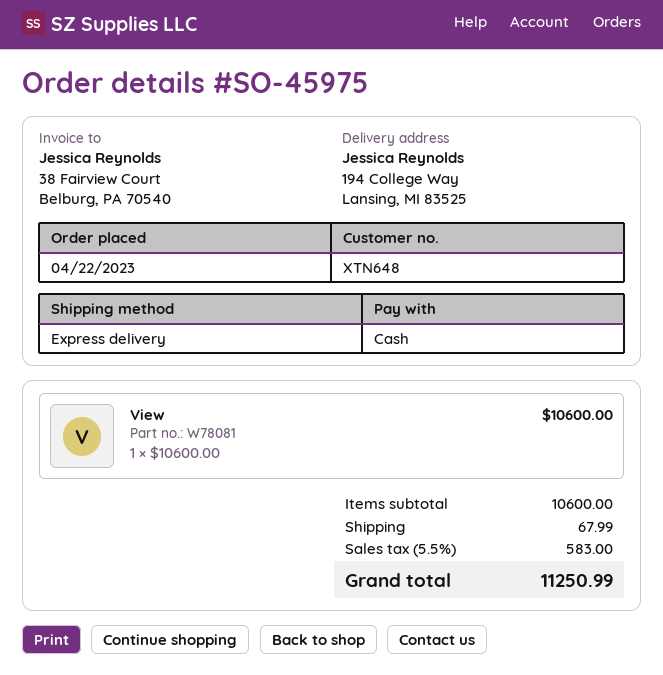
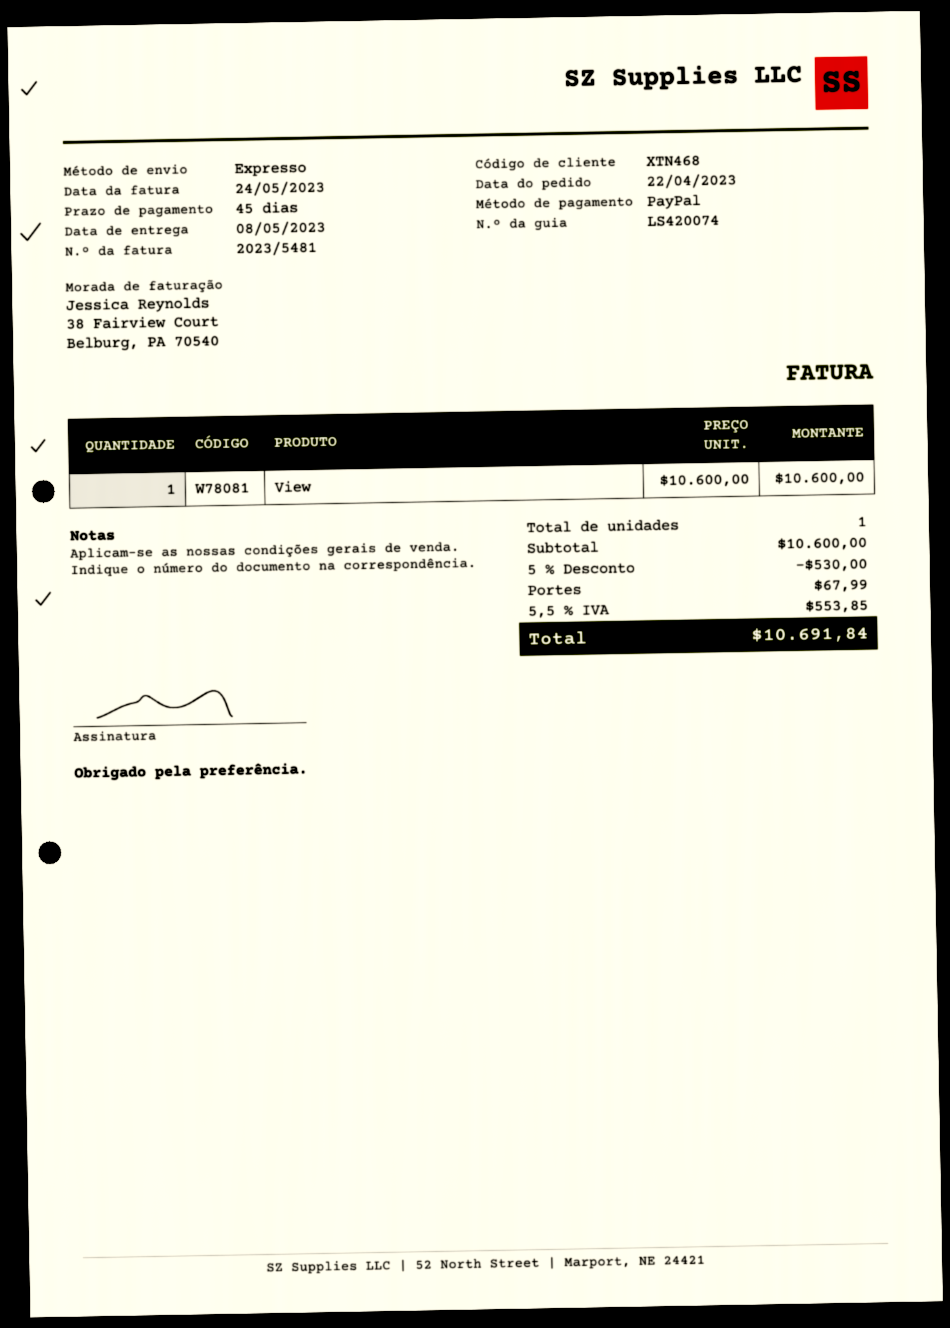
customer number: XTN648 -> XTN468
payment method: cash -> PayPal
discount: none -> 5% = 530.00
tax: 5.5% = 583.00 -> 5.5% = 553.85
total: 11250.99 -> 10691.84

